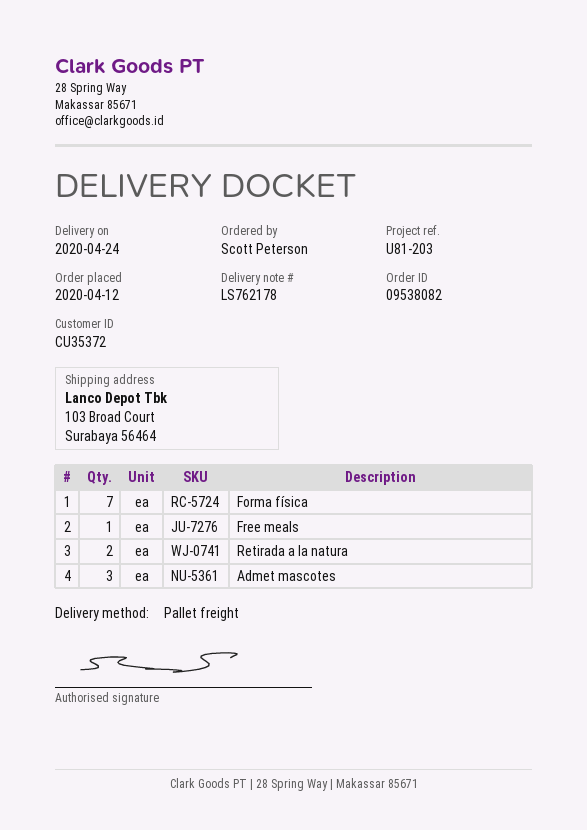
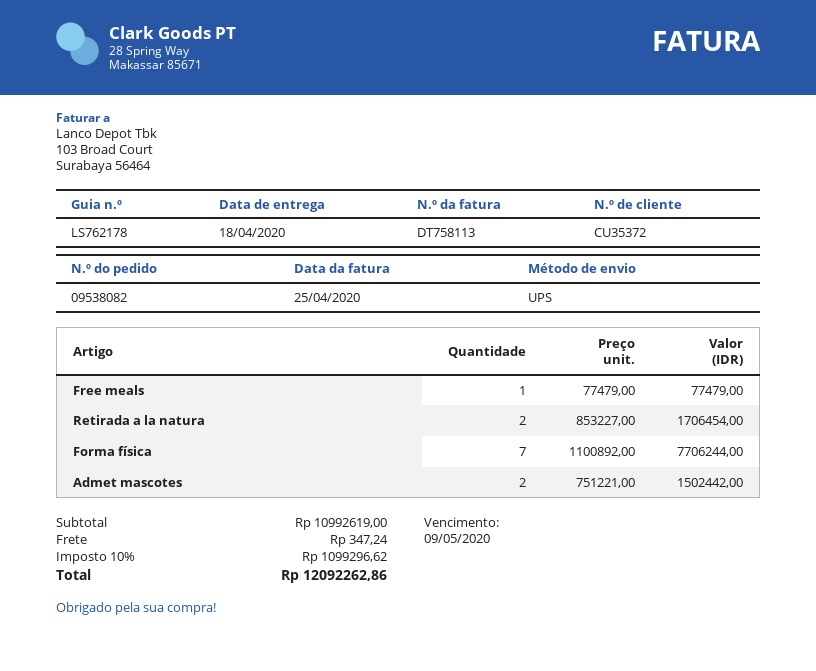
delivery date: 2020-04-24 -> 2020-04-18
shipping method: pallet freight -> UPS
Admet mascotes: 3 -> 2

